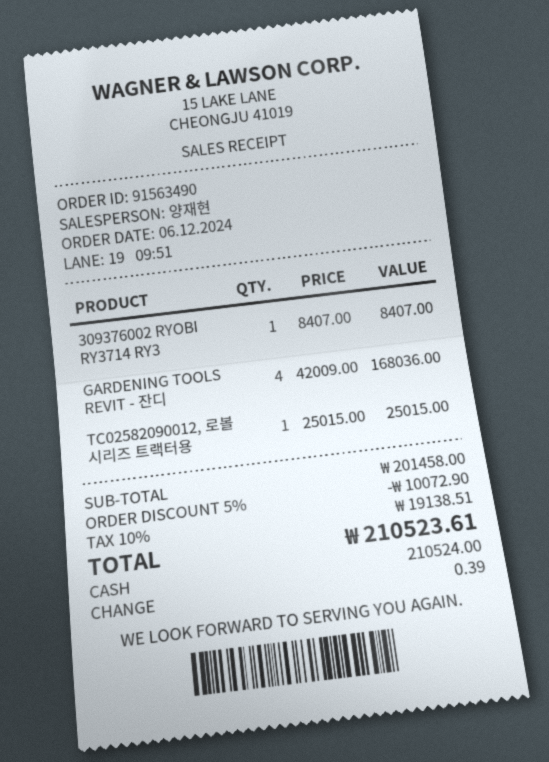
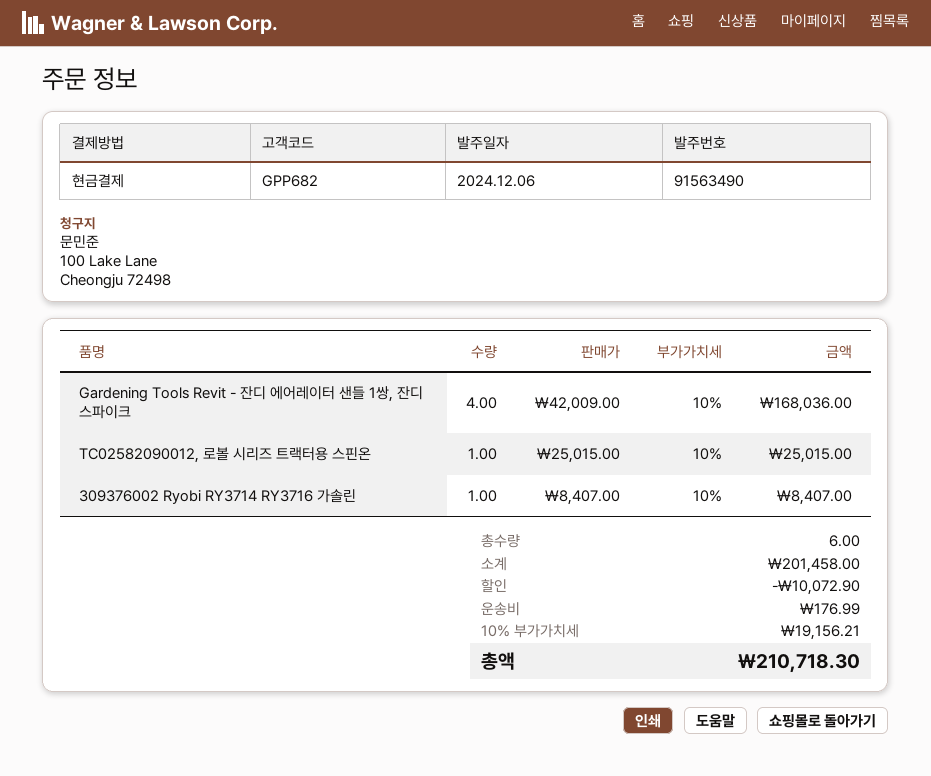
shipping: none -> 176.99
tax: 10% = 19138.51 -> 10% = 19156.21
total: 210523.61 -> 210718.30

